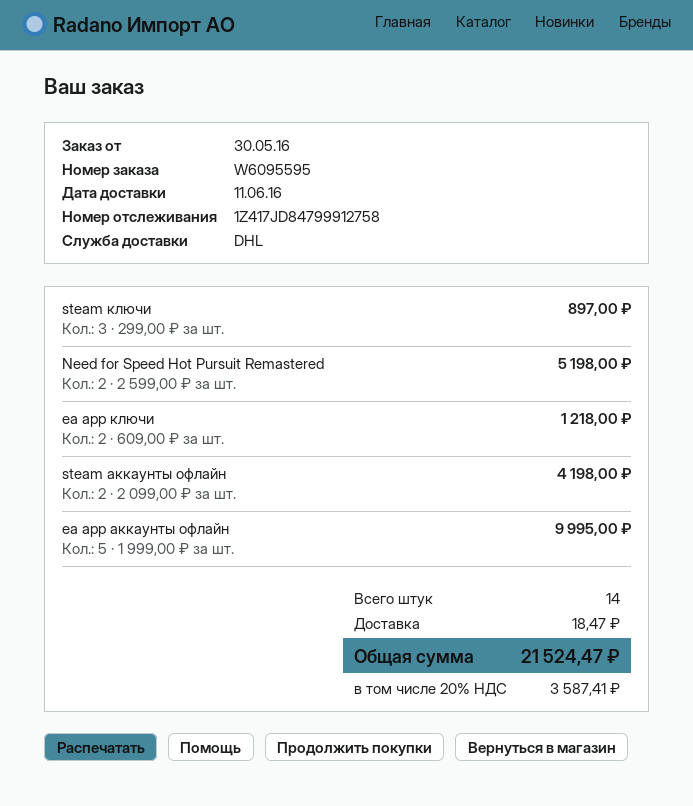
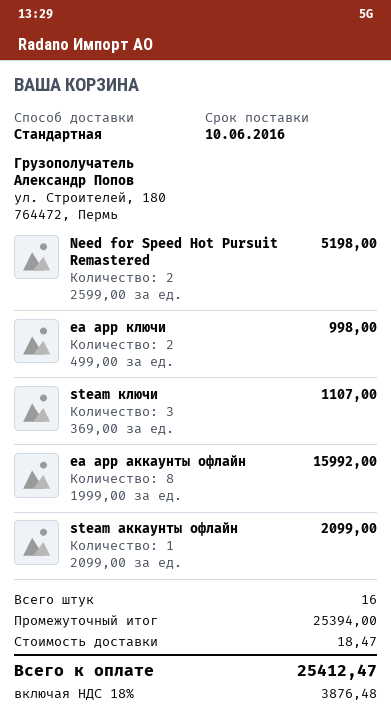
delivery date: 2016-06-11 -> 2016-06-10
shipping method: DHL -> standard
steam ключи: 3 x 299.00 = 897.00 -> 3 x 369.00 = 1107.00
ea app ключи: 2 x 609.00 = 1218.00 -> 2 x 499.00 = 998.00
steam аккаунты офлайн: 2 x 2099.00 = 4198.00 -> 1 x 2099.00 = 2099.00
ea app аккаунты офлайн: 5 x 1999.00 = 9995.00 -> 8 x 1999.00 = 15992.00
total quantity: 14 -> 16
tax: 20% = 3587.41 -> 18% = 3876.48
total: 21524.47 -> 25412.47

